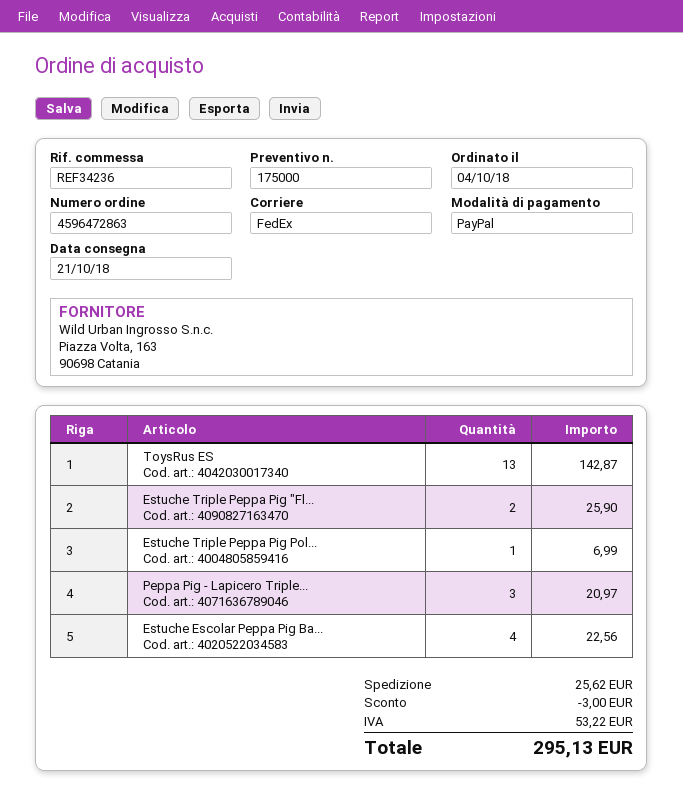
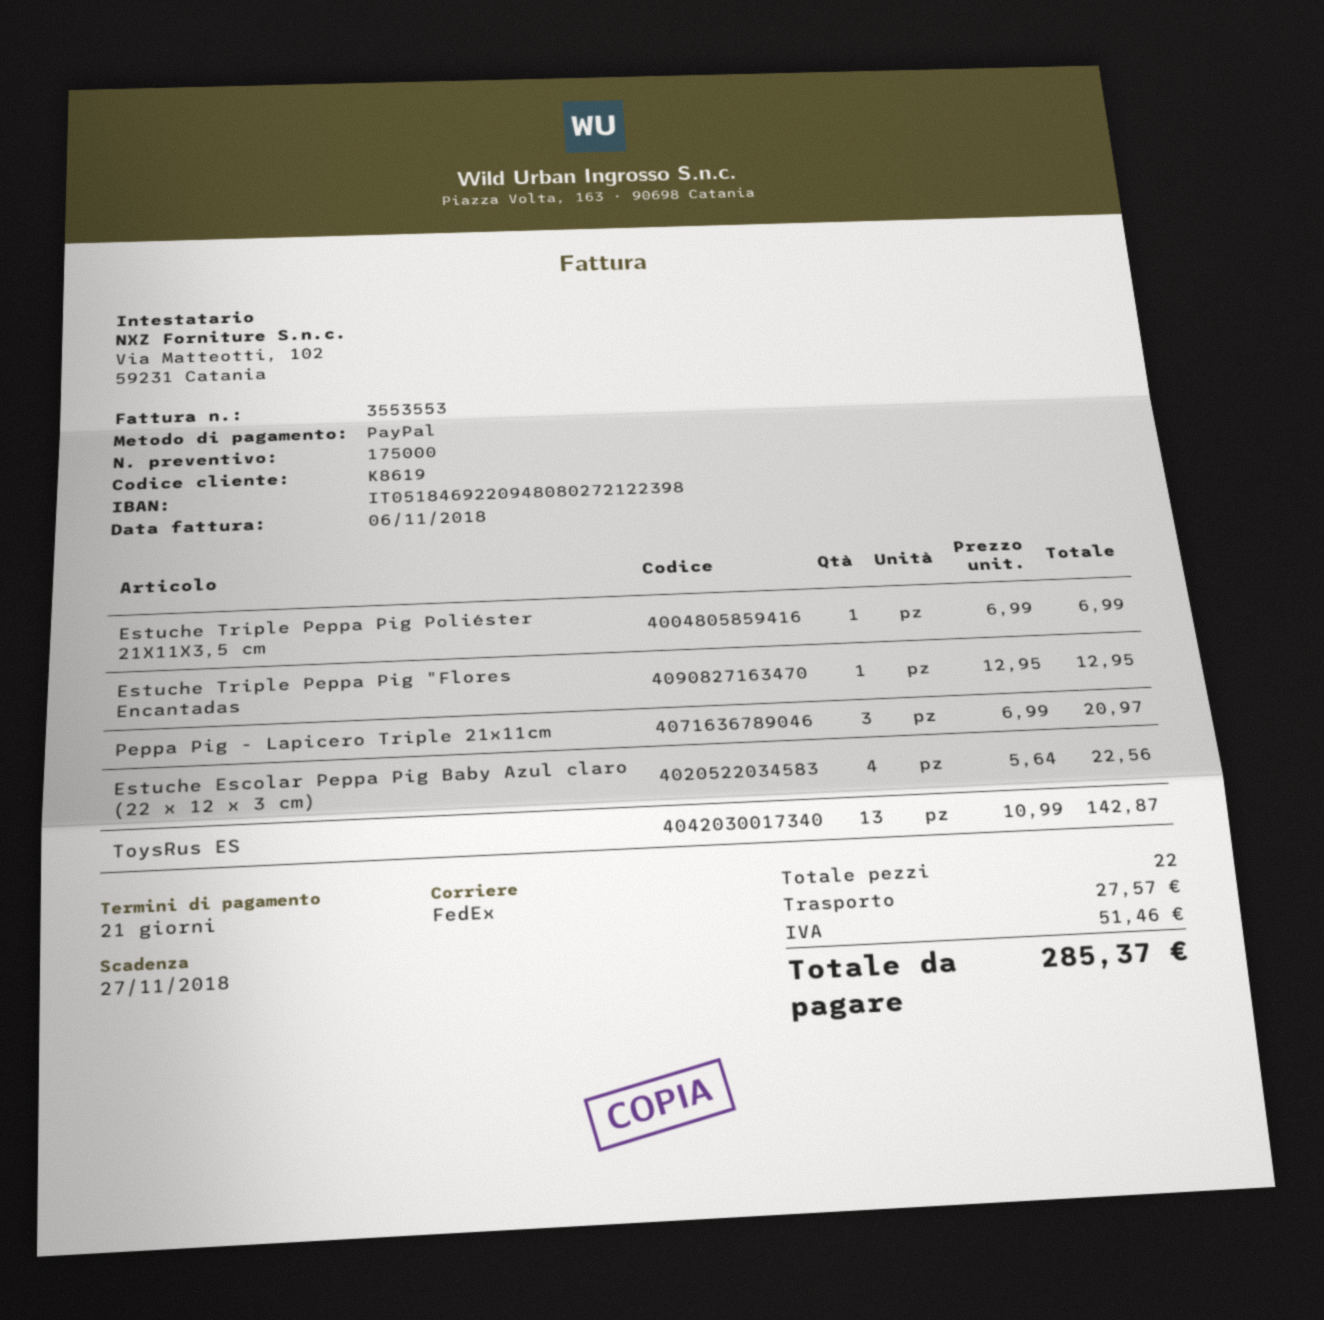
Estuche Triple Peppa Pig "Fl...: 2 for 25.90 -> 1 for 12.95
discount: 3.00 -> none
shipping: 25.62 -> 27.57
tax: 53.22 -> 51.46
total: 295.13 -> 285.37

